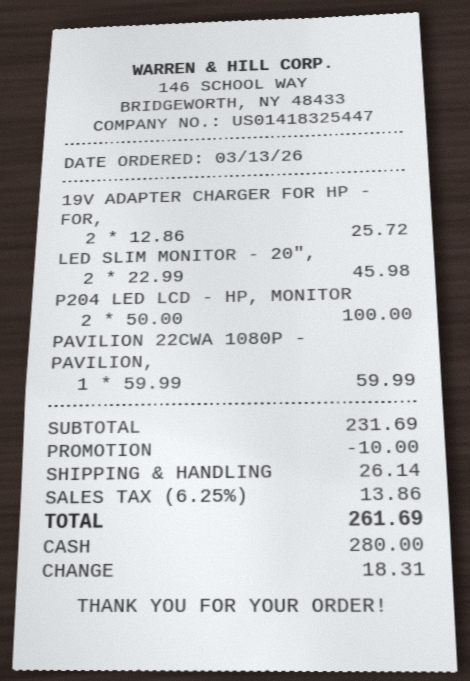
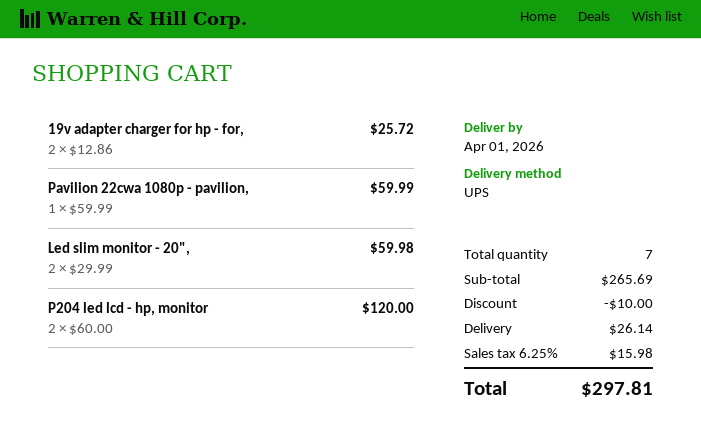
LED SLIM MONITOR - 20",: 2 x 22.99 = 45.98 -> 2 x 29.99 = 59.98
P204 LED LCD - HP, MONITOR: 2 x 50.00 = 100.00 -> 2 x 60.00 = 120.00
subtotal: 231.69 -> 265.69
tax: 6.25% = 13.86 -> 6.25% = 15.98
total: 261.69 -> 297.81

